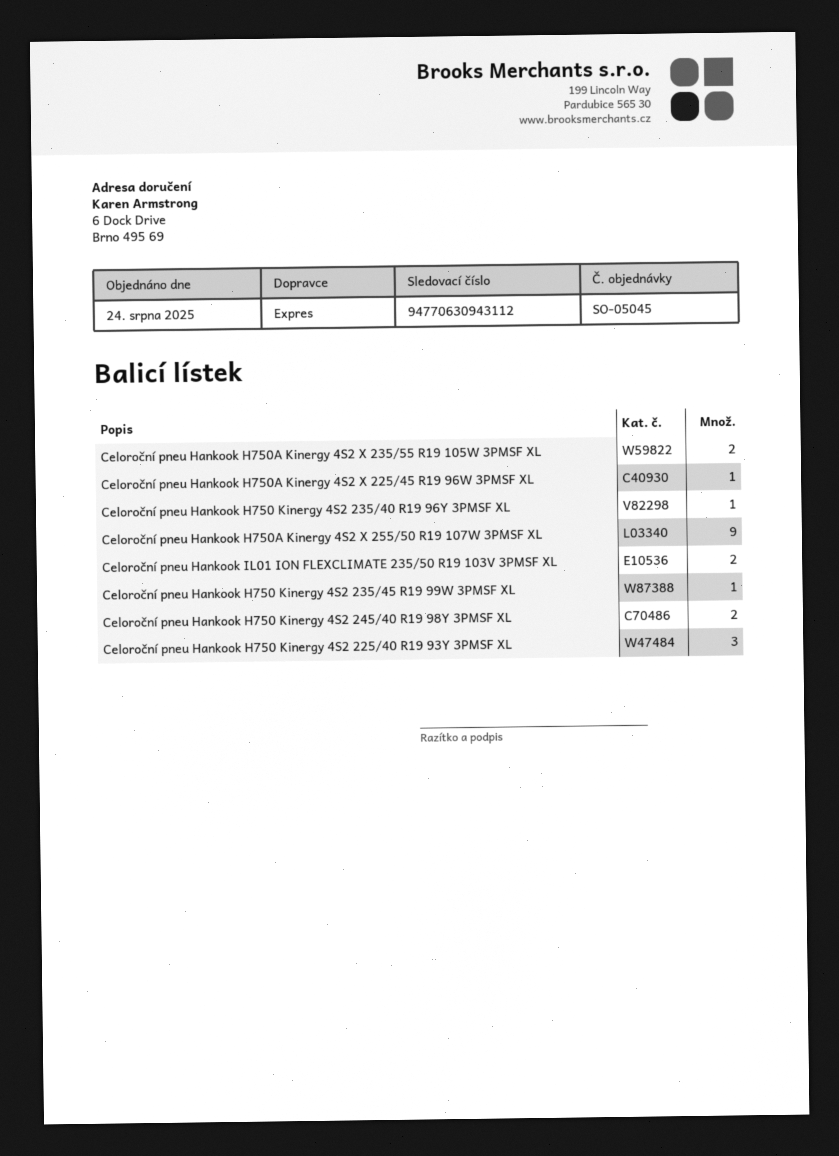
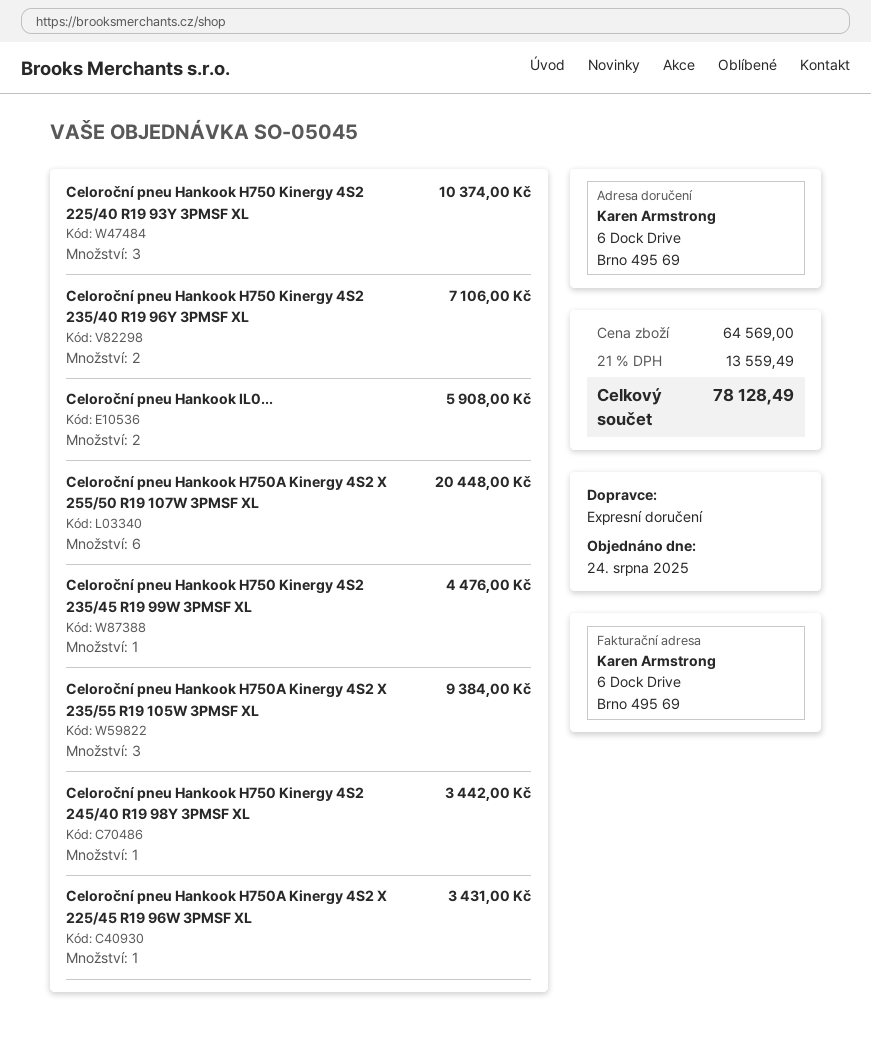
Celoroční pneu Hankook H750A Kinergy 4S2 X 235/55 R19 105W 3PMSF XL: 2 -> 3
Celoroční pneu Hankook H750 Kinergy 4S2 235/40 R19 96Y 3PMSF XL: 1 -> 2
Celoroční pneu Hankook H750A Kinergy 4S2 X 255/50 R19 107W 3PMSF XL: 9 -> 6
Celoroční pneu Hankook H750 Kinergy 4S2 245/40 R19 98Y 3PMSF XL: 2 -> 1

